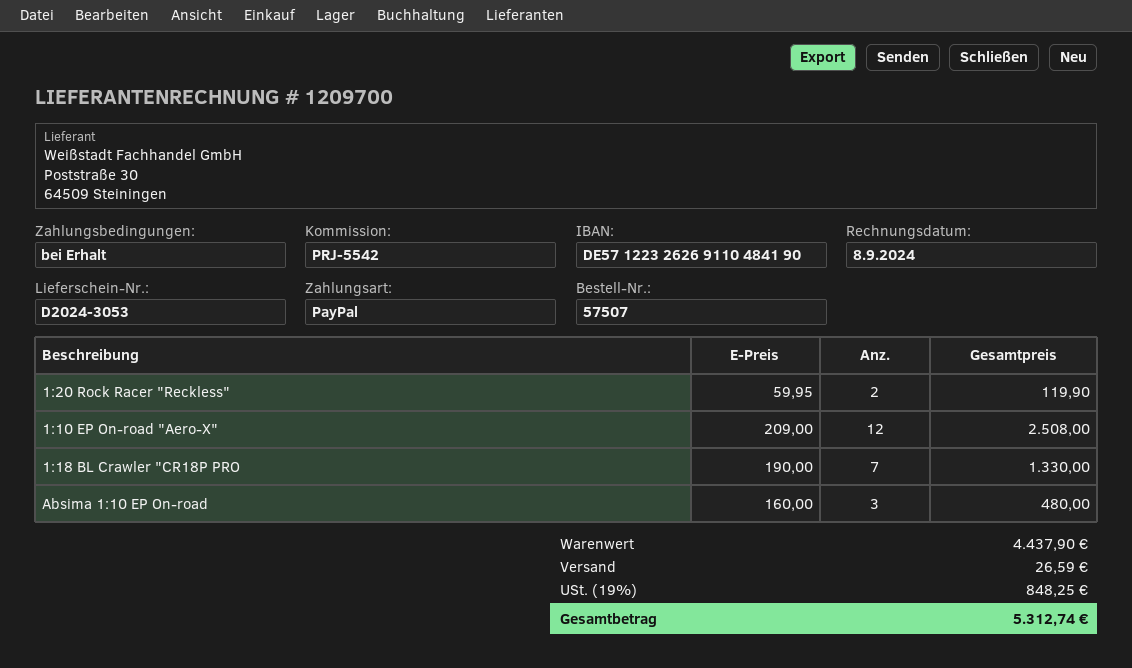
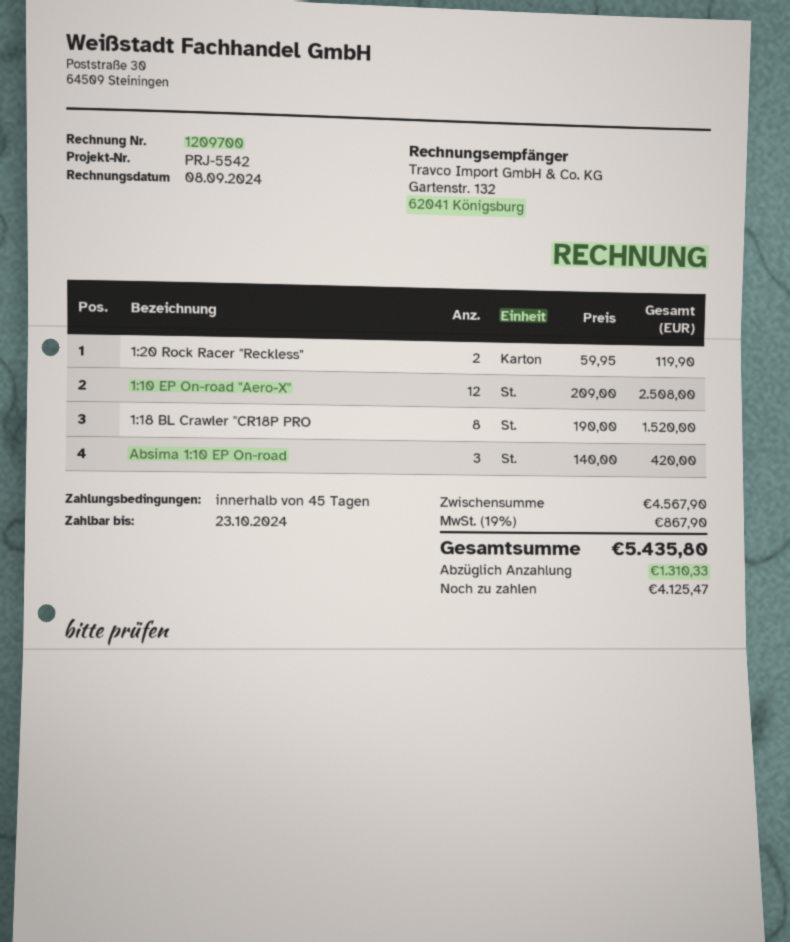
payment terms: on receipt -> 45 days
1:18 BL Crawler "CR18P PRO: 7 x 190.00 = 1330.00 -> 8 x 190.00 = 1520.00
Absima 1:10 EP On-road: 3 x 160.00 = 480.00 -> 3 x 140.00 = 420.00
subtotal: 4437.90 -> 4567.90
shipping: 26.59 -> none
tax: 19% = 848.25 -> 19% = 867.90
total: 5312.74 -> 5435.80

